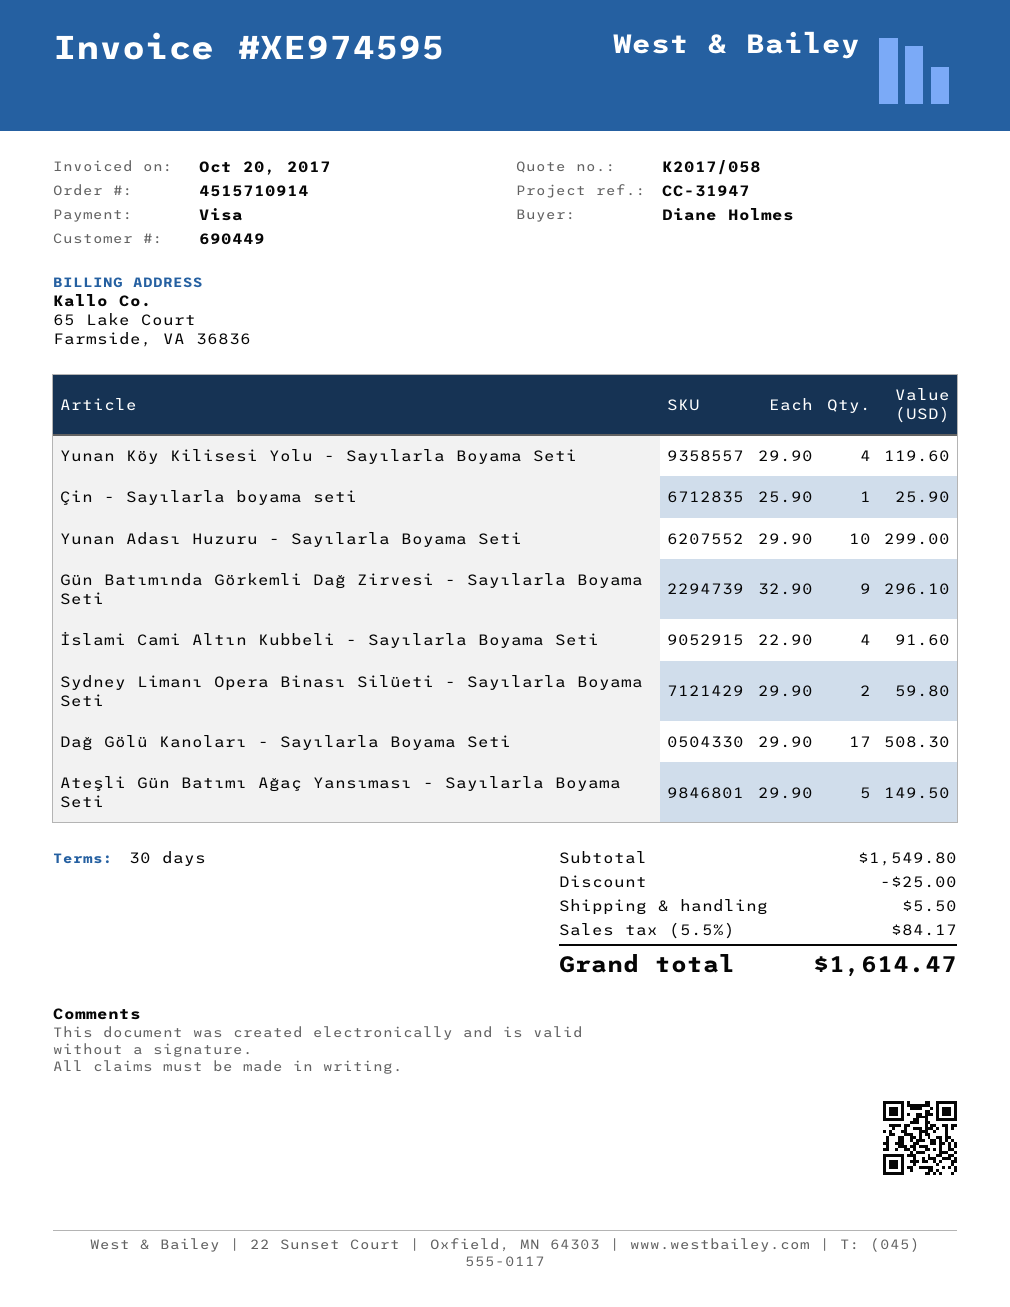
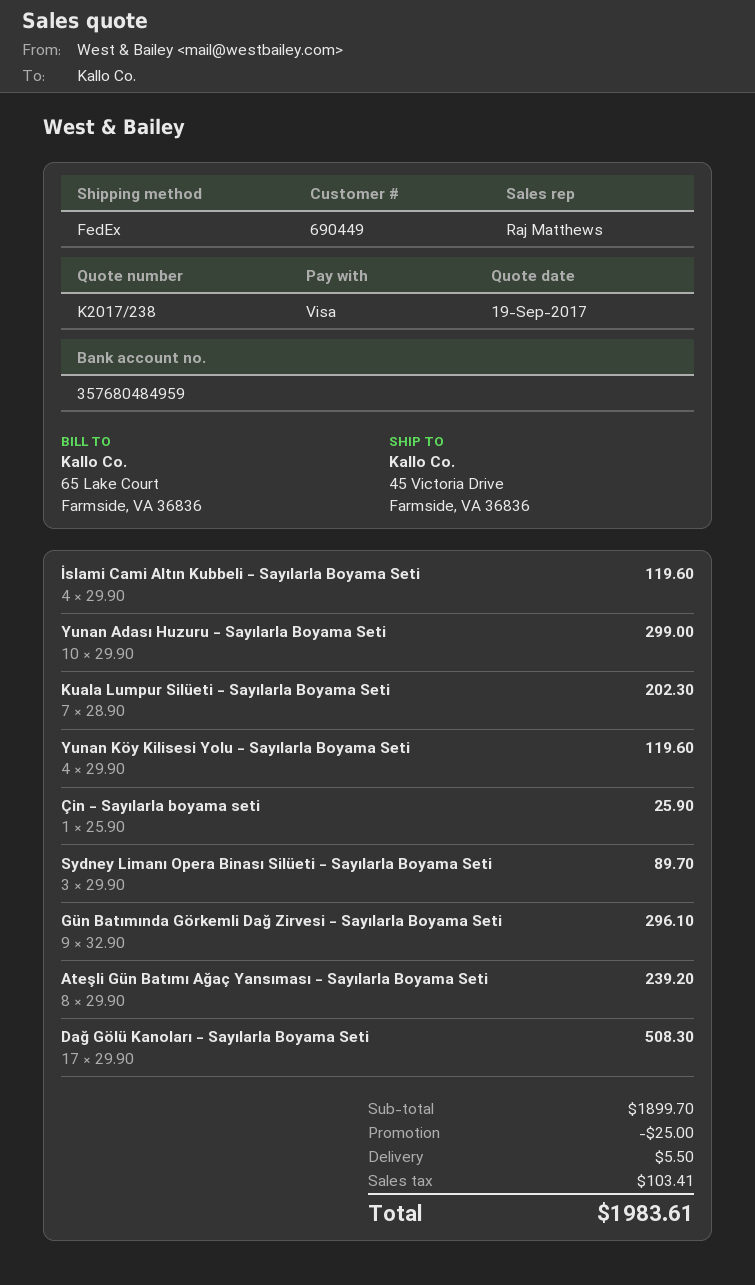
quote number: K2017/058 -> K2017/238
İslami Cami Altın Kubbeli - Sayılarla Boyama Seti: 4 x 22.90 = 91.60 -> 4 x 29.90 = 119.60
Sydney Limanı Opera Binası Silüeti - Sayılarla Boyama Seti: 2 x 29.90 = 59.80 -> 3 x 29.90 = 89.70
Ateşli Gün Batımı Ağaç Yansıması - Sayılarla Boyama Seti: 5 x 29.90 = 149.50 -> 8 x 29.90 = 239.20
Kuala Lumpur Silüeti - Sayılarla Boyama Seti: none -> 7 x 28.90 = 202.30
subtotal: 1549.80 -> 1899.70
tax: 84.17 -> 103.41
total: 1614.47 -> 1983.61

